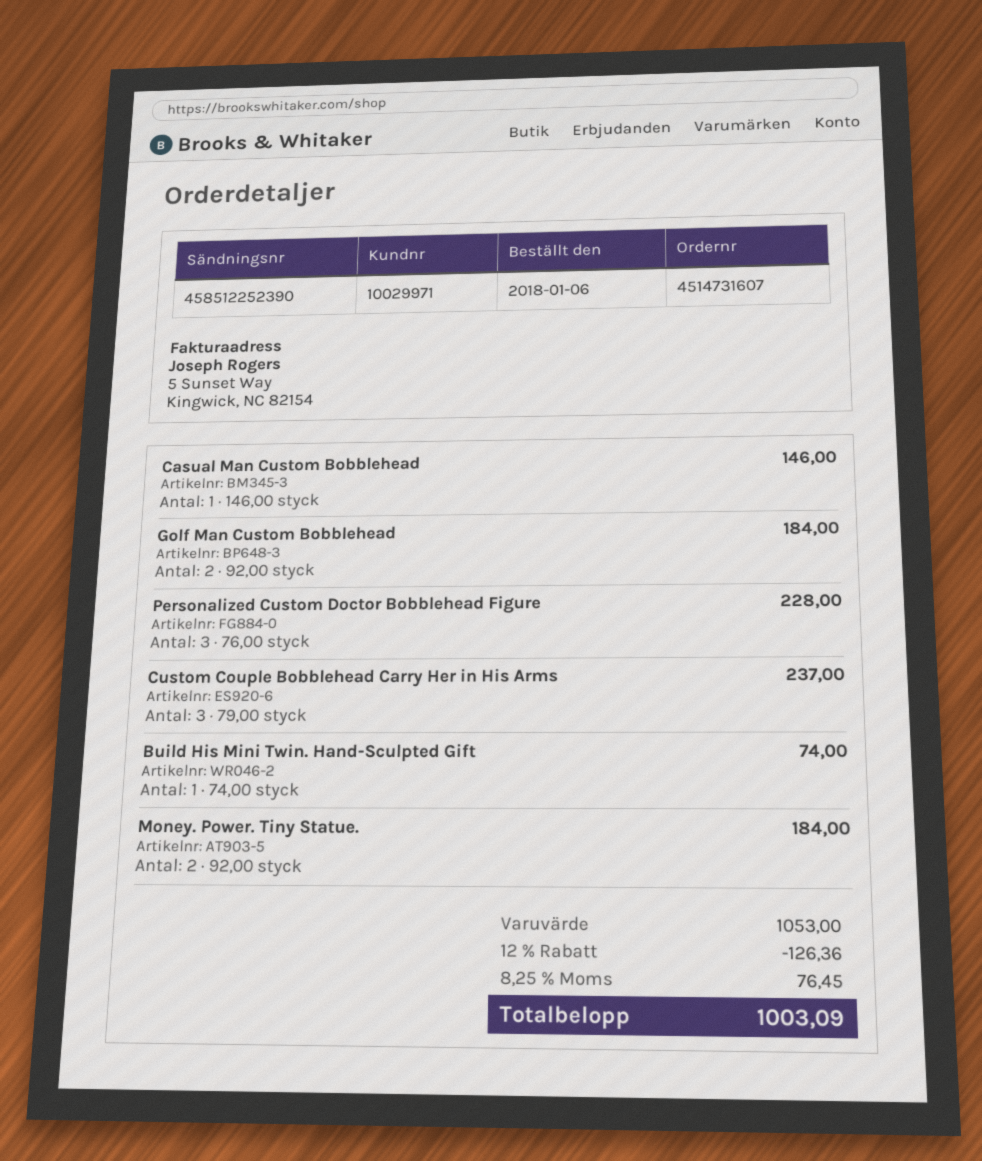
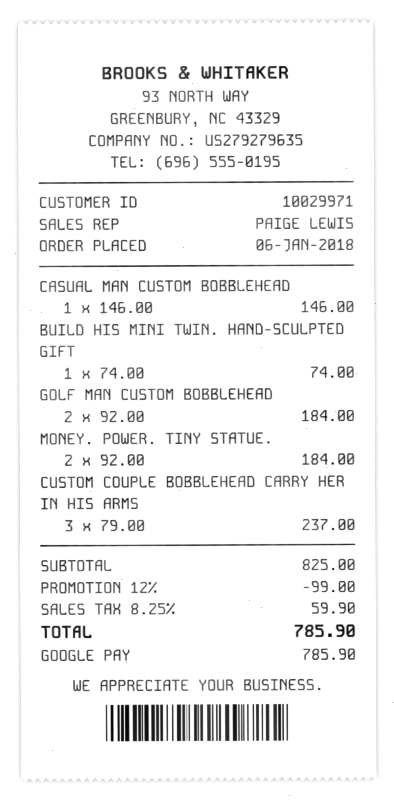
Personalized Custom Doctor Bobblehead Figure: 3 x 76.00 = 228.00 -> none
subtotal: 1053.00 -> 825.00
discount: 12% = 126.36 -> 12% = 99.00
tax: 8.25% = 76.45 -> 8.25% = 59.90
total: 1003.09 -> 785.90

